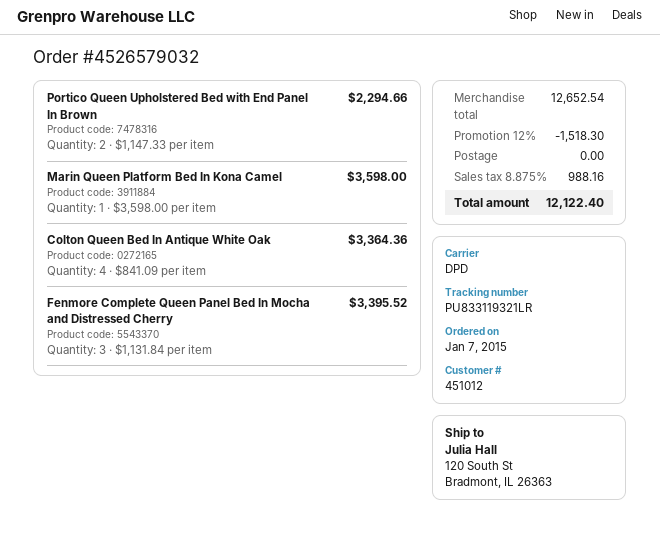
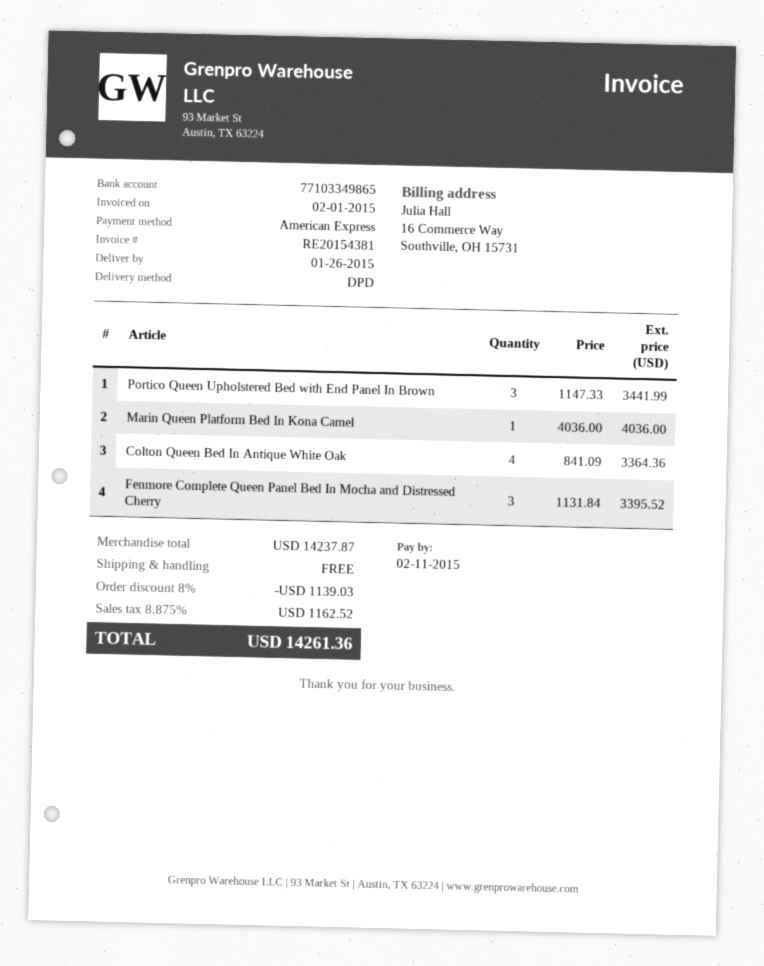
Portico Queen Upholstered Bed with End Panel In Brown: 2 x 1147.33 = 2294.66 -> 3 x 1147.33 = 3441.99
Marin Queen Platform Bed In Kona Camel: 1 x 3598.00 = 3598.00 -> 1 x 4036.00 = 4036.00
subtotal: 12652.54 -> 14237.87
discount: 12% = 1518.30 -> 8% = 1139.03
tax: 8.875% = 988.16 -> 8.875% = 1162.52
total: 12122.40 -> 14261.36

